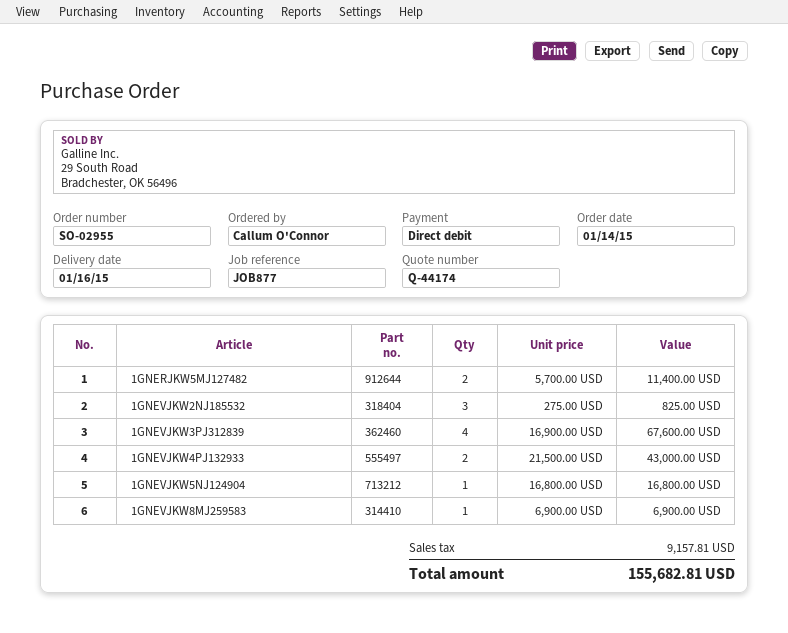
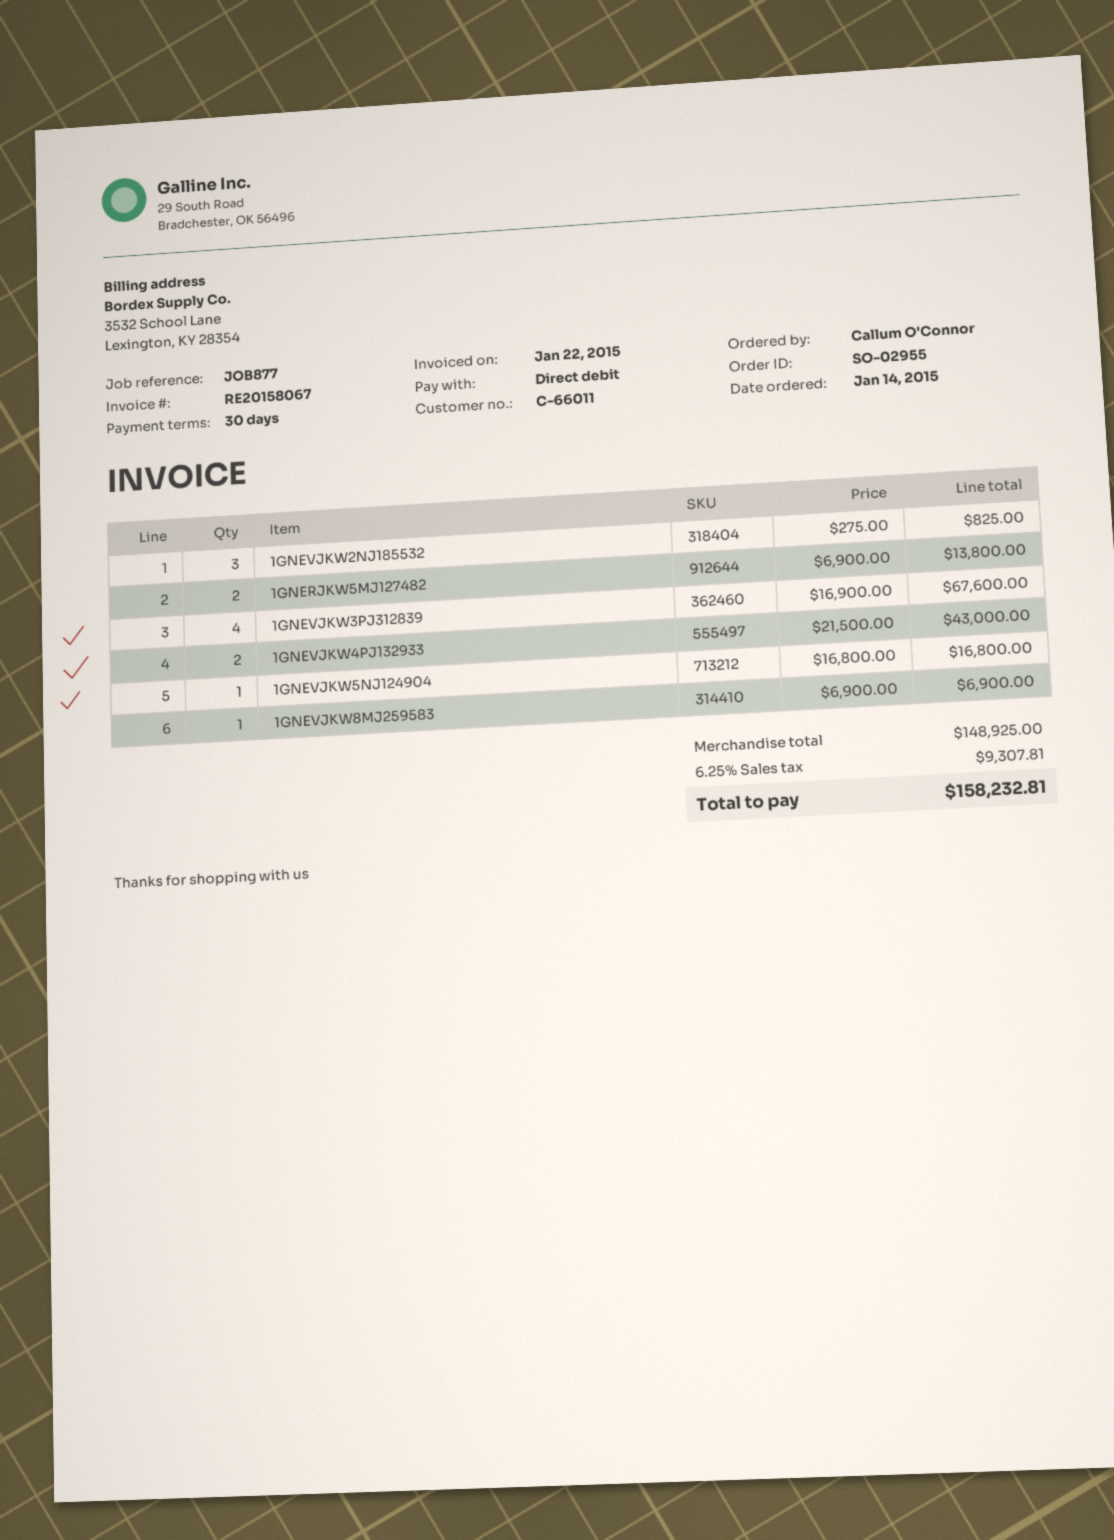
1GNERJKW5MJ127482: 2 x 5700.00 = 11400.00 -> 2 x 6900.00 = 13800.00
tax: 9157.81 -> 9307.81
total: 155682.81 -> 158232.81

